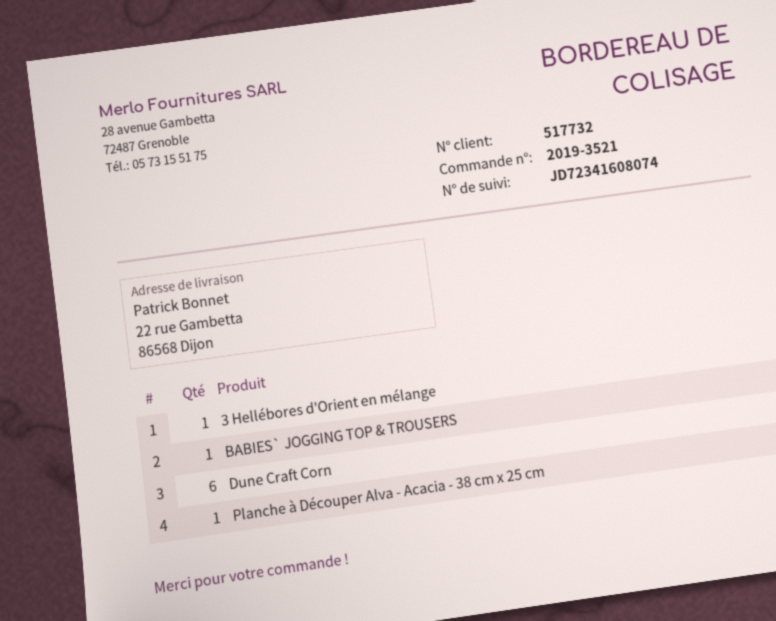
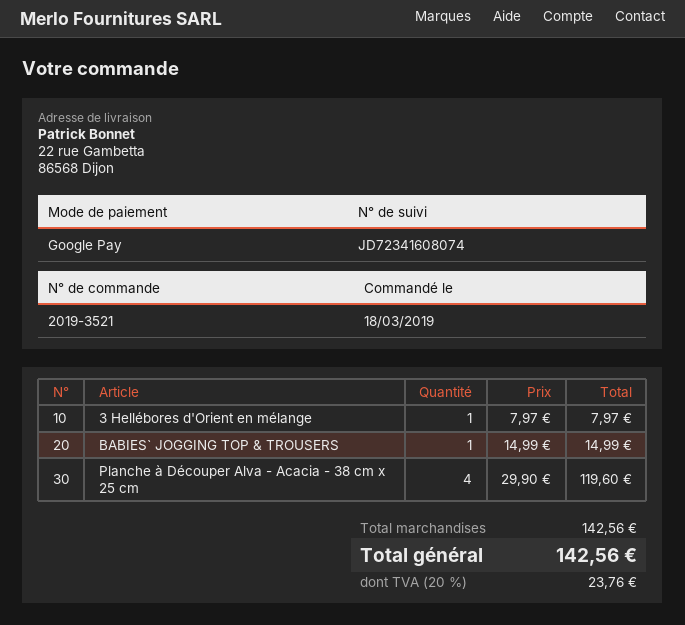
Dune Craft Corn: 6 -> none
Planche à Découper Alva - Acacia - 38 cm x 25 cm: 1 -> 4

